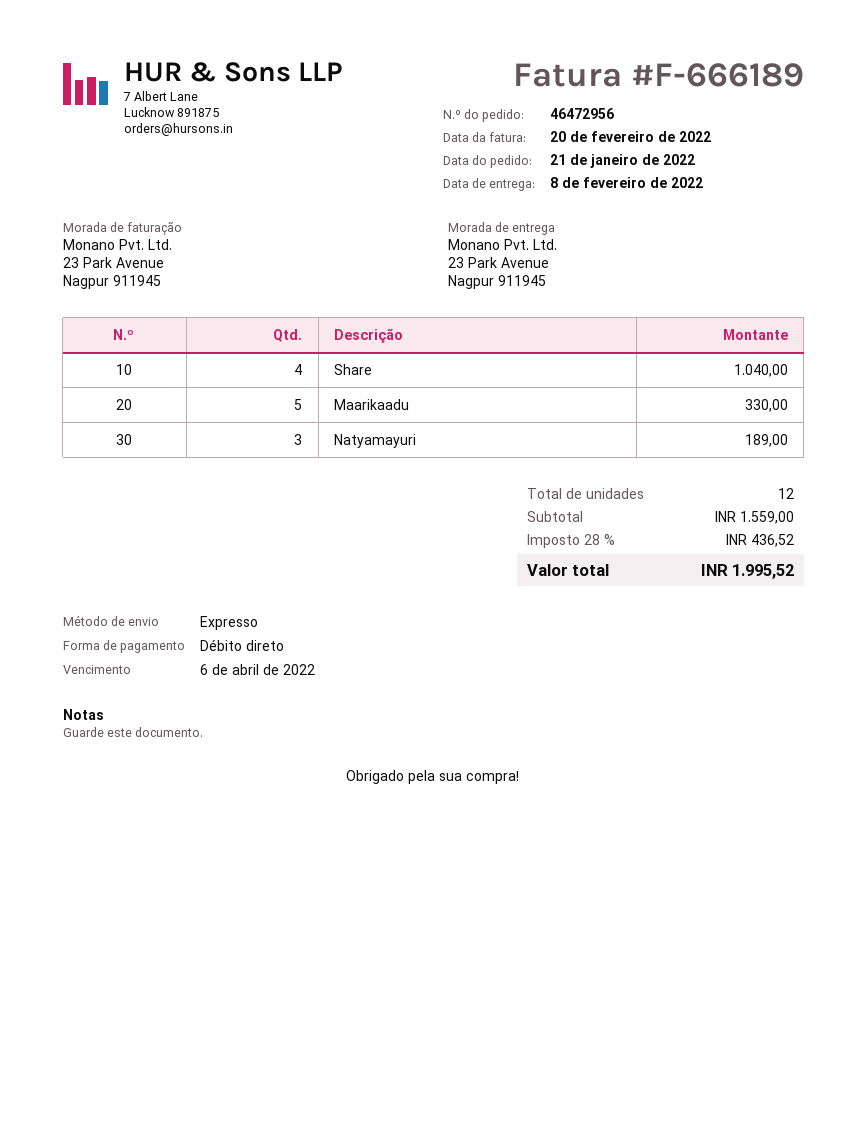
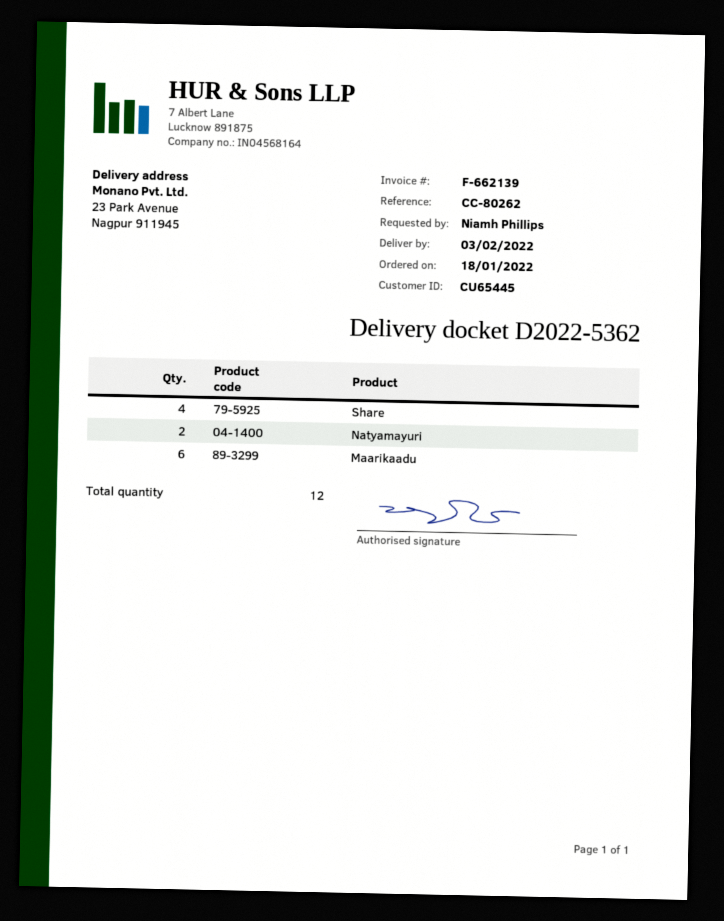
order date: 2022-01-21 -> 2022-01-18
delivery date: 2022-02-08 -> 2022-02-03
invoice number: F-666189 -> F-662139
Maarikaadu: 5 -> 6
Natyamayuri: 3 -> 2

